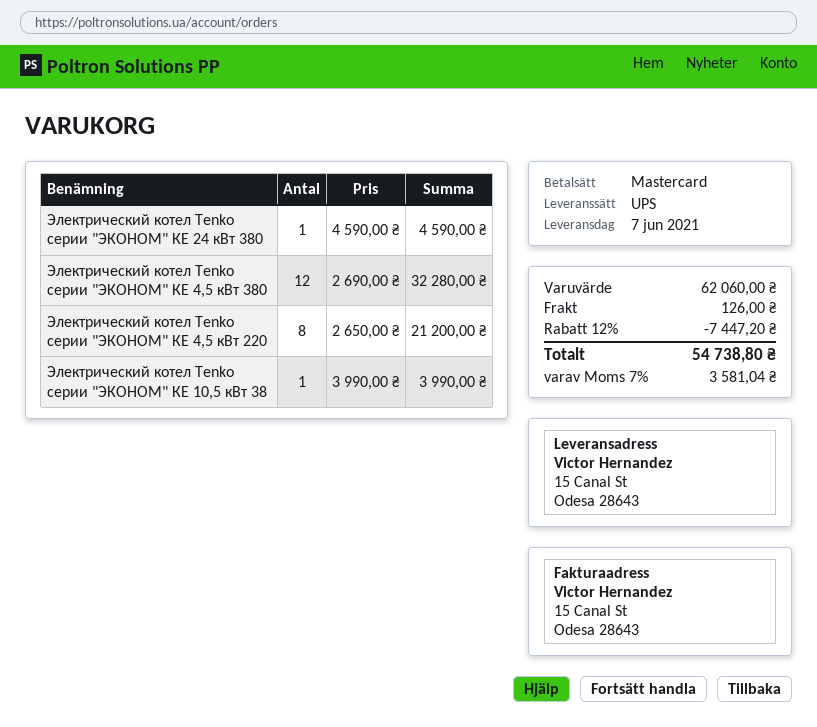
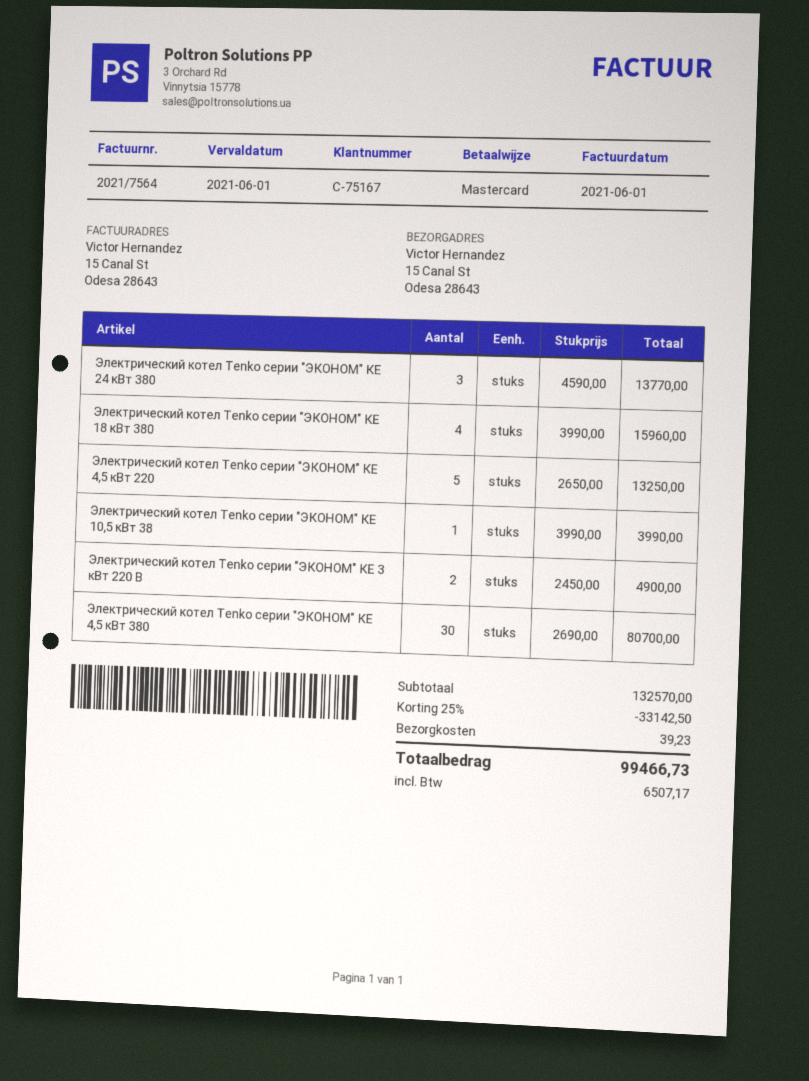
Электрический котел Tenko серии "ЭКОНОМ" КЕ 24 кВт 380: 1 x 4590.00 = 4590.00 -> 3 x 4590.00 = 13770.00
Электрический котел Tenko серии "ЭКОНОМ" КЕ 4,5 кВт 380: 12 x 2690.00 = 32280.00 -> 30 x 2690.00 = 80700.00
Электрический котел Tenko серии "ЭКОНОМ" КЕ 4,5 кВт 220: 8 x 2650.00 = 21200.00 -> 5 x 2650.00 = 13250.00
Электрический котел Tenko серии "ЭКОНОМ" КЕ 18 кВт 380: none -> 4 x 3990.00 = 15960.00
Электрический котел Tenko серии "ЭКОНОМ" КЕ 3 кВт 220 В: none -> 2 x 2450.00 = 4900.00
subtotal: 62060.00 -> 132570.00
discount: 12% = 7447.20 -> 25% = 33142.50
shipping: 126.00 -> 39.23
tax: 3581.04 -> 6507.17
total: 54738.80 -> 99466.73

